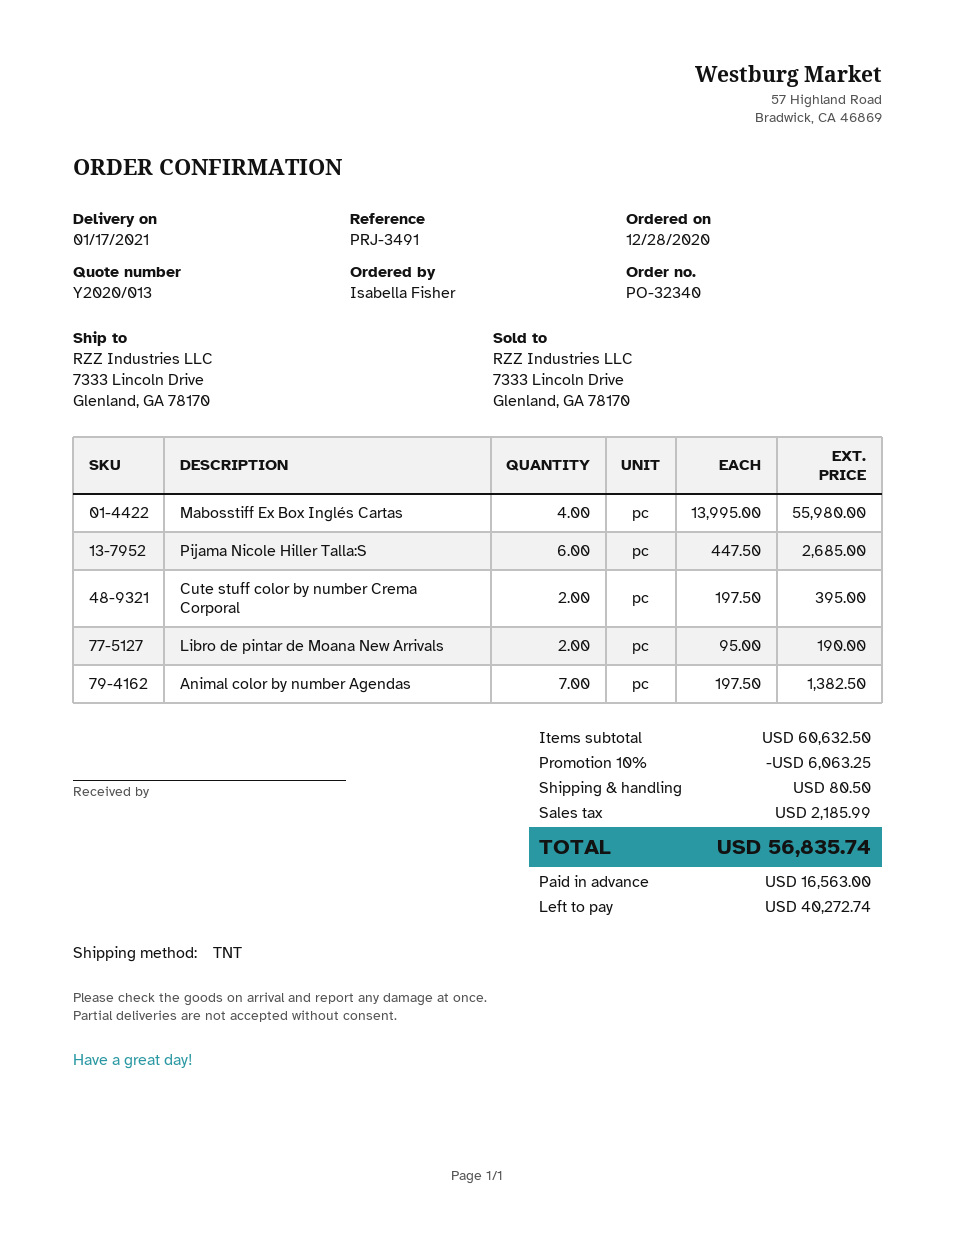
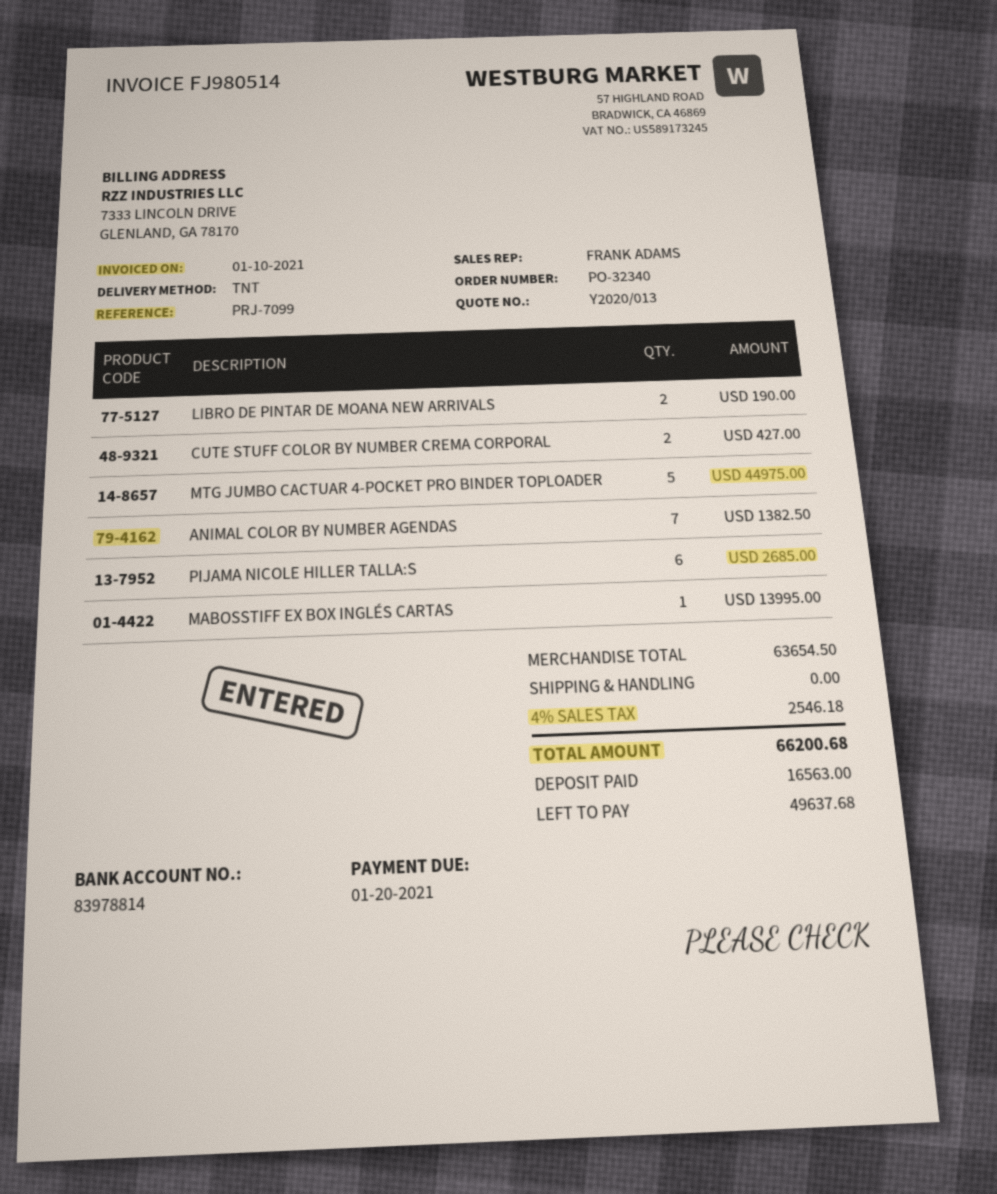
reference: PRJ-3491 -> PRJ-7099
Mabosstiff Ex Box Inglés Cartas: 4 for 55980.00 -> 1 for 13995.00
Cute stuff color by number Crema Corporal: 2 for 395.00 -> 2 for 427.00
MTG JUMBO CACTUAR 4-POCKET PRO BINDER TOPLOADER: none -> 5 for 44975.00
subtotal: 60632.50 -> 63654.50
discount: 10% = 6063.25 -> none
shipping: 80.50 -> 0.00
tax: 2185.99 -> 2546.18
total: 56835.74 -> 66200.68
balance: 40272.74 -> 49637.68

